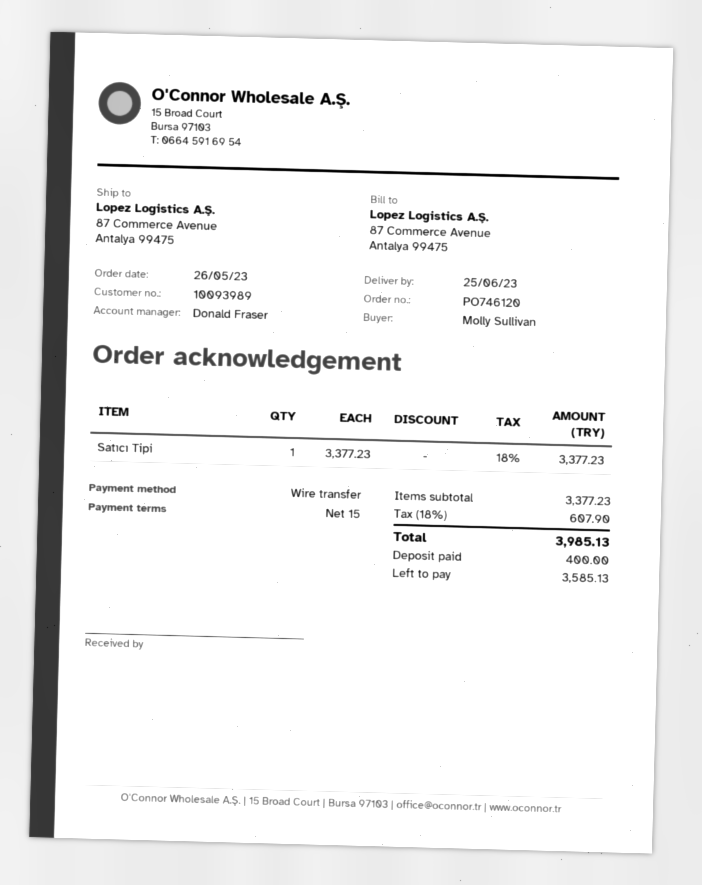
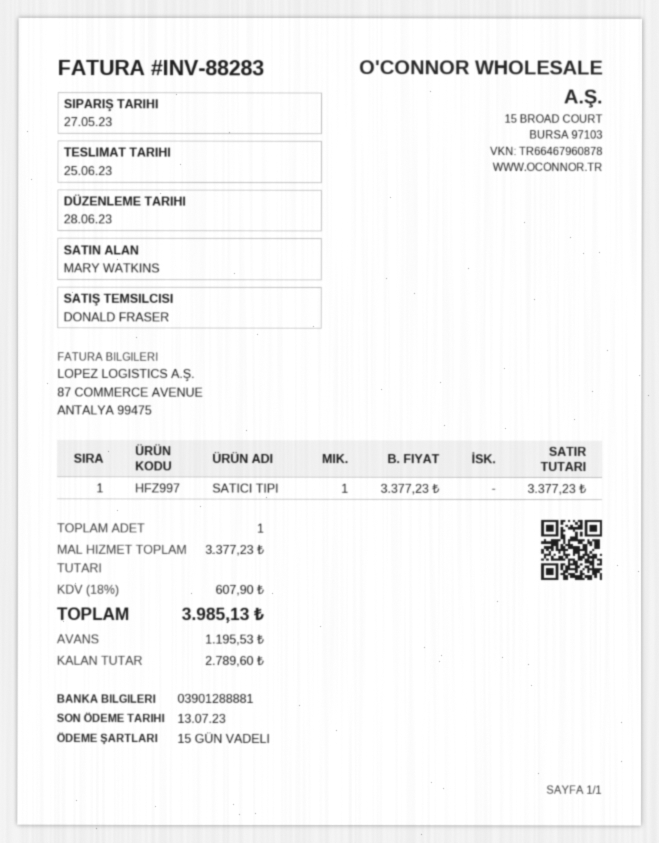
order date: 2023-05-26 -> 2023-05-27
ordered by: Molly Sullivan -> MARY WATKINS
deposit: 400.00 -> 1195.53
balance: 3585.13 -> 2789.60

